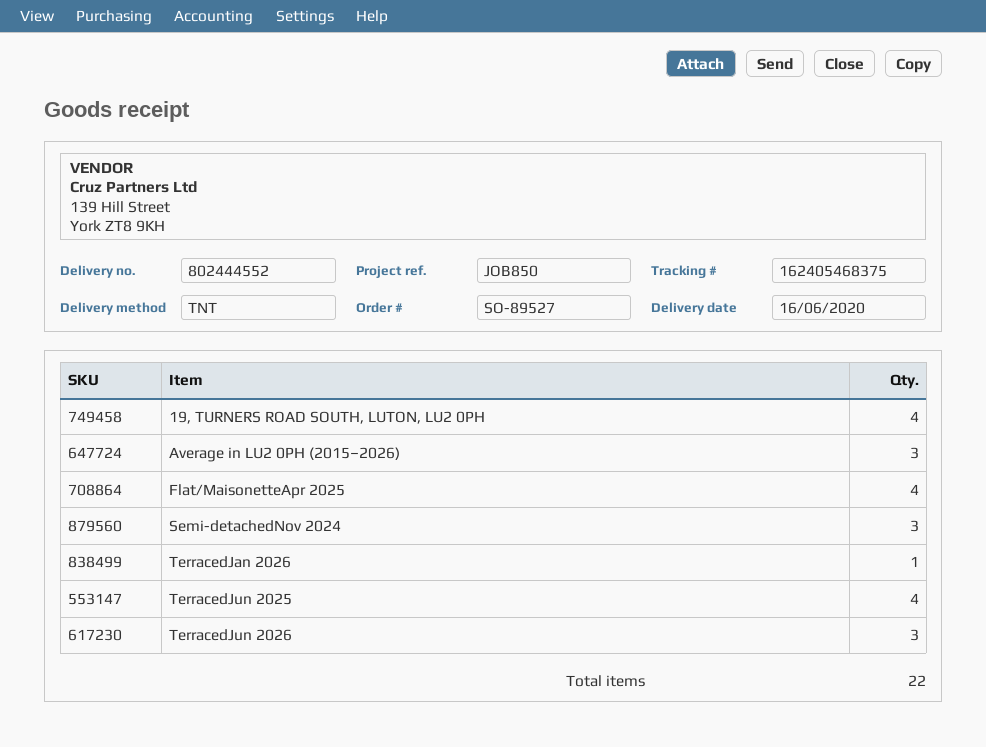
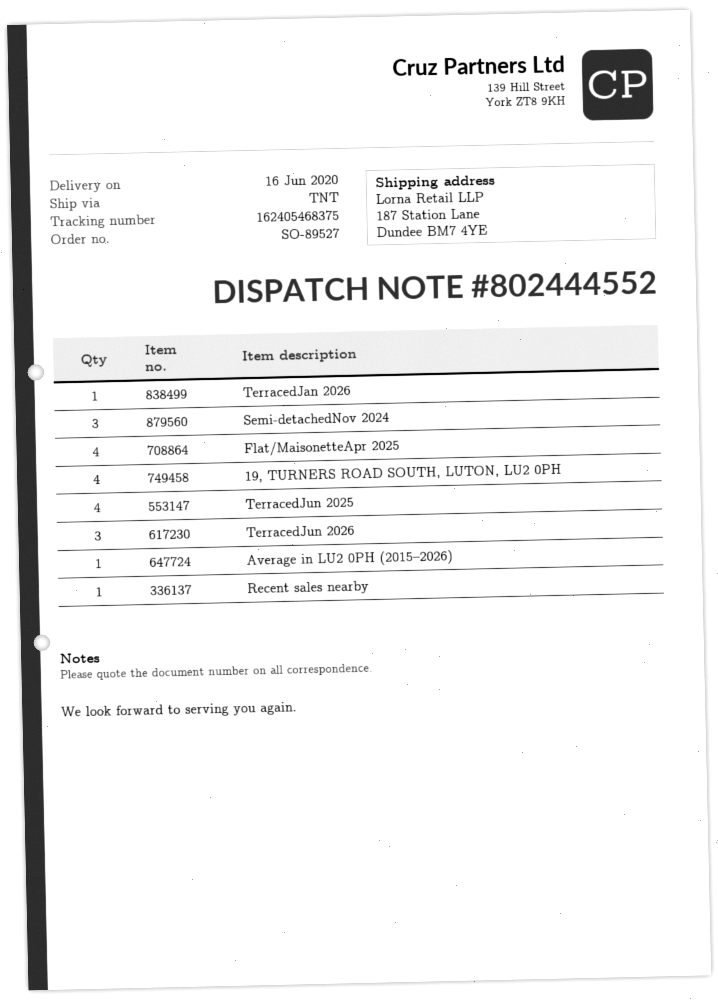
Average in LU2 0PH (2015–2026): 3 -> 1
Recent sales nearby: none -> 1

